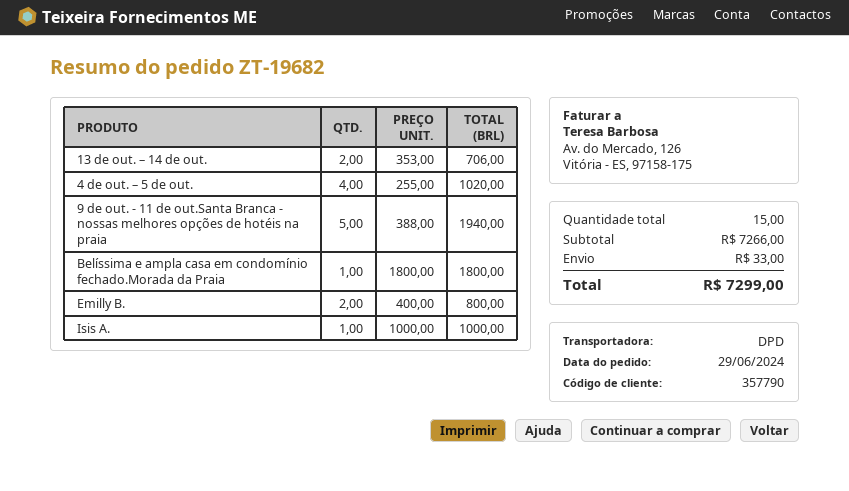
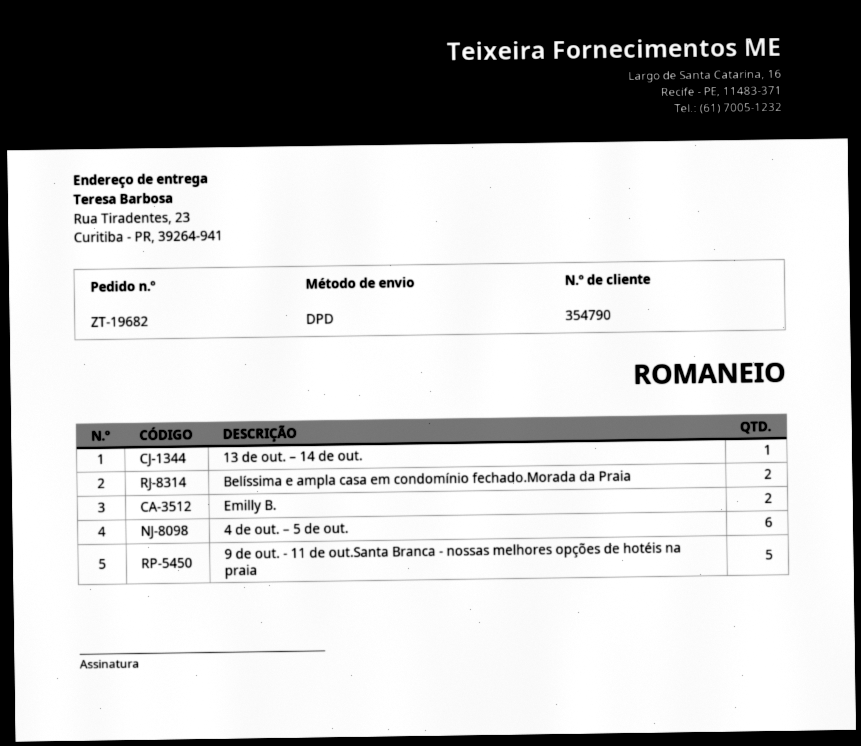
customer number: 357790 -> 354790
13 de out. – 14 de out.: 2 -> 1
4 de out. – 5 de out.: 4 -> 6
Belíssima e ampla casa em condomínio fechado.Morada da Praia: 1 -> 2
Isis A.: 1 -> none

